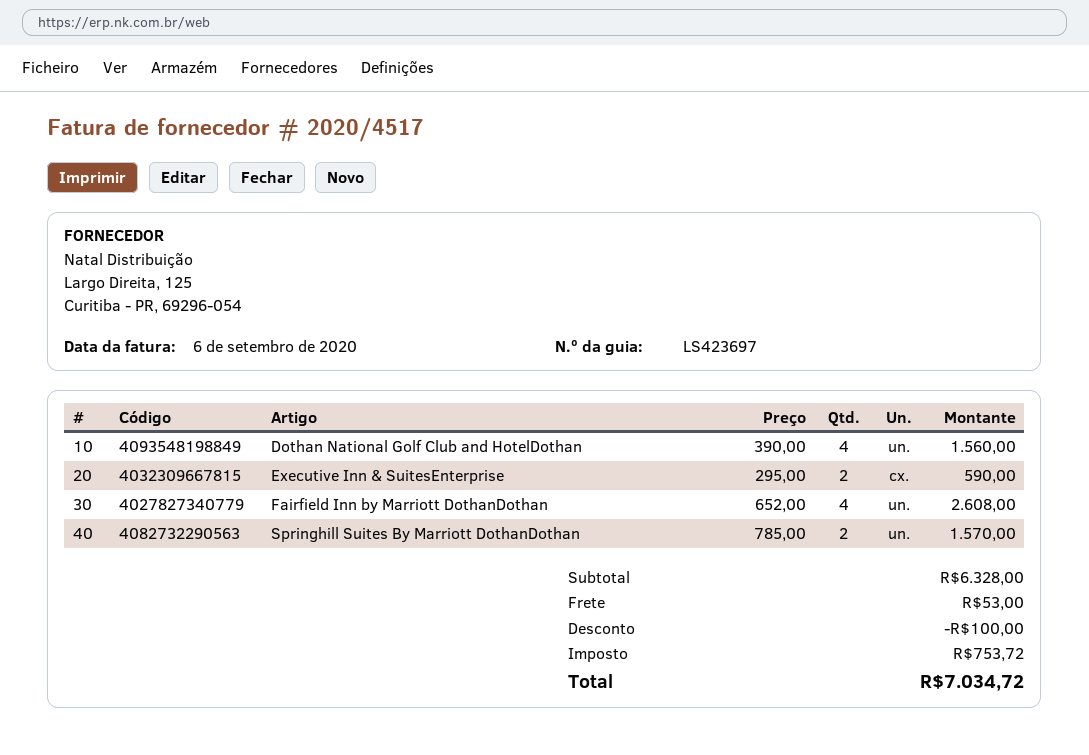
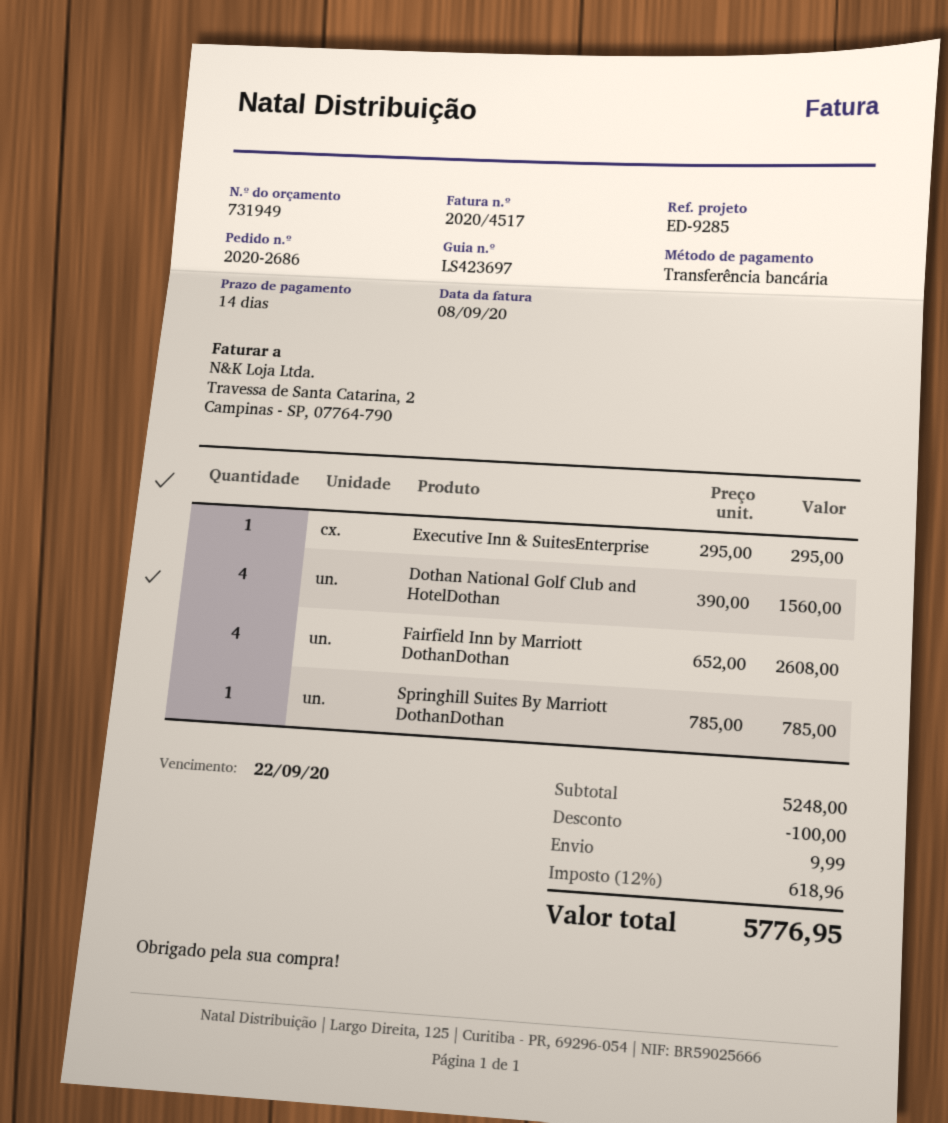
invoice date: 2020-09-06 -> 2020-09-08
Executive Inn & SuitesEnterprise: 2 x 295.00 = 590.00 -> 1 x 295.00 = 295.00
Springhill Suites By Marriott DothanDothan: 2 x 785.00 = 1570.00 -> 1 x 785.00 = 785.00
subtotal: 6328.00 -> 5248.00
shipping: 53.00 -> 9.99
tax: 753.72 -> 618.96
total: 7034.72 -> 5776.95

